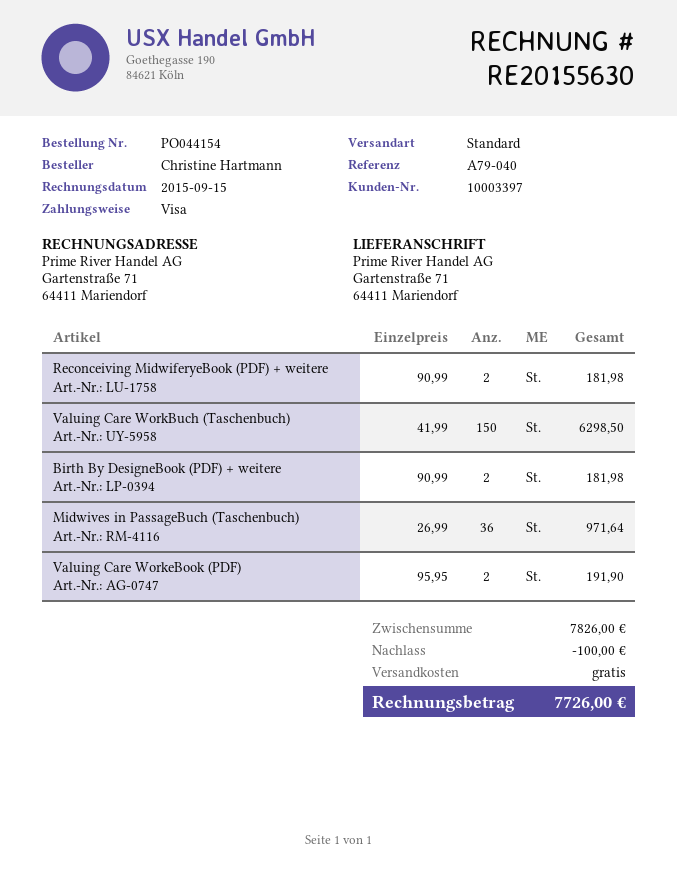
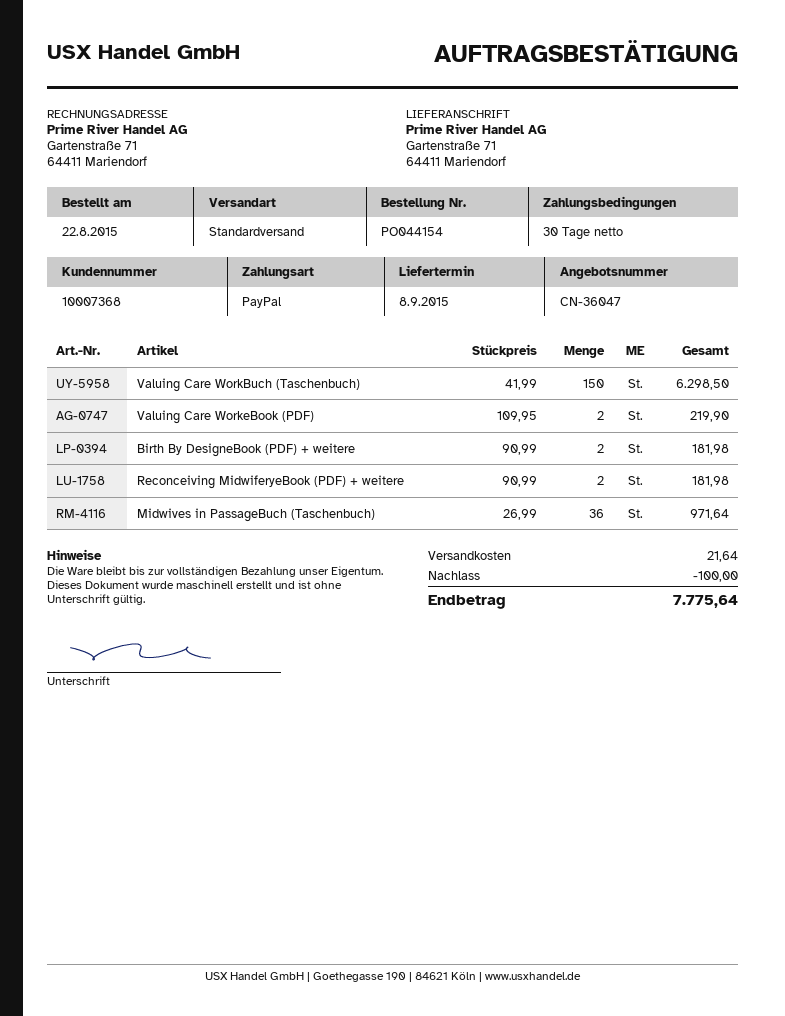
customer number: 10003397 -> 10007368
payment method: Visa -> PayPal
Valuing Care WorkeBook (PDF): 2 x 95.95 = 191.90 -> 2 x 109.95 = 219.90
shipping: 0.00 -> 21.64
total: 7726.00 -> 7775.64

